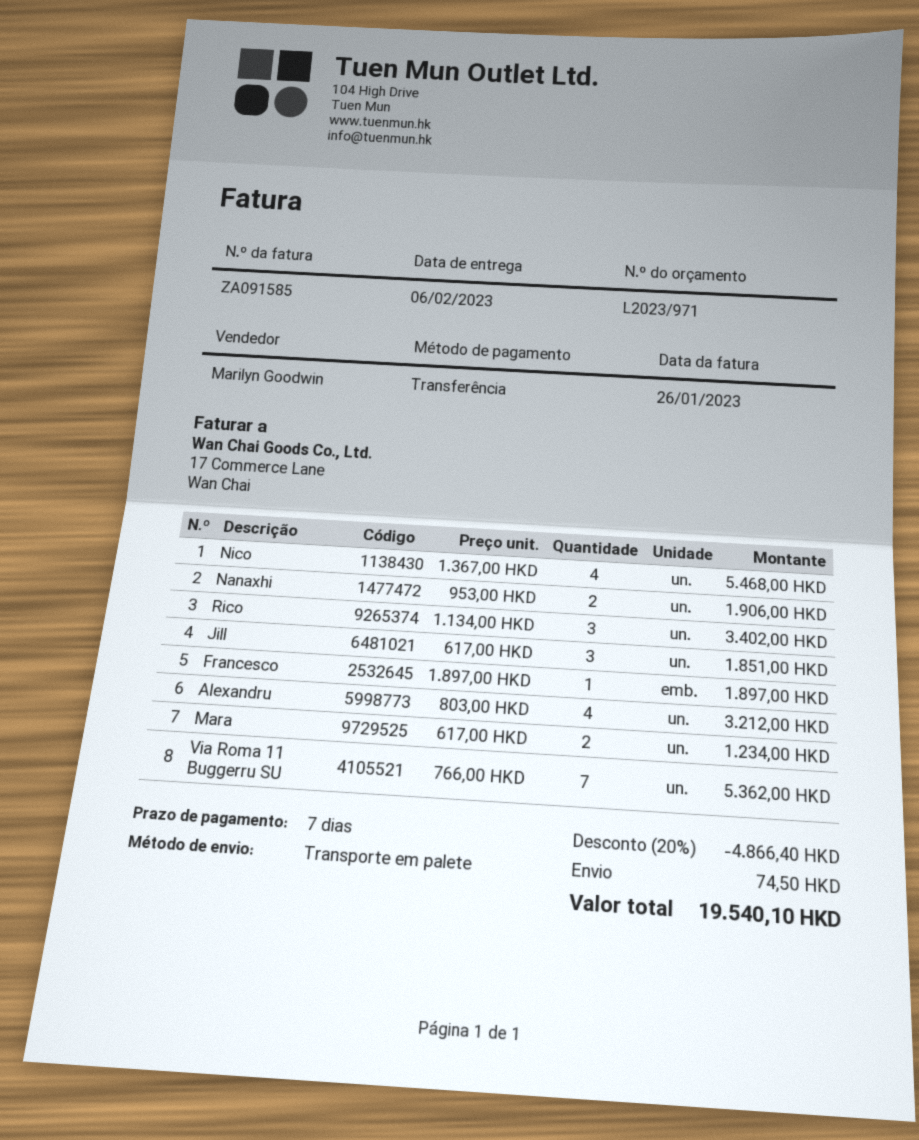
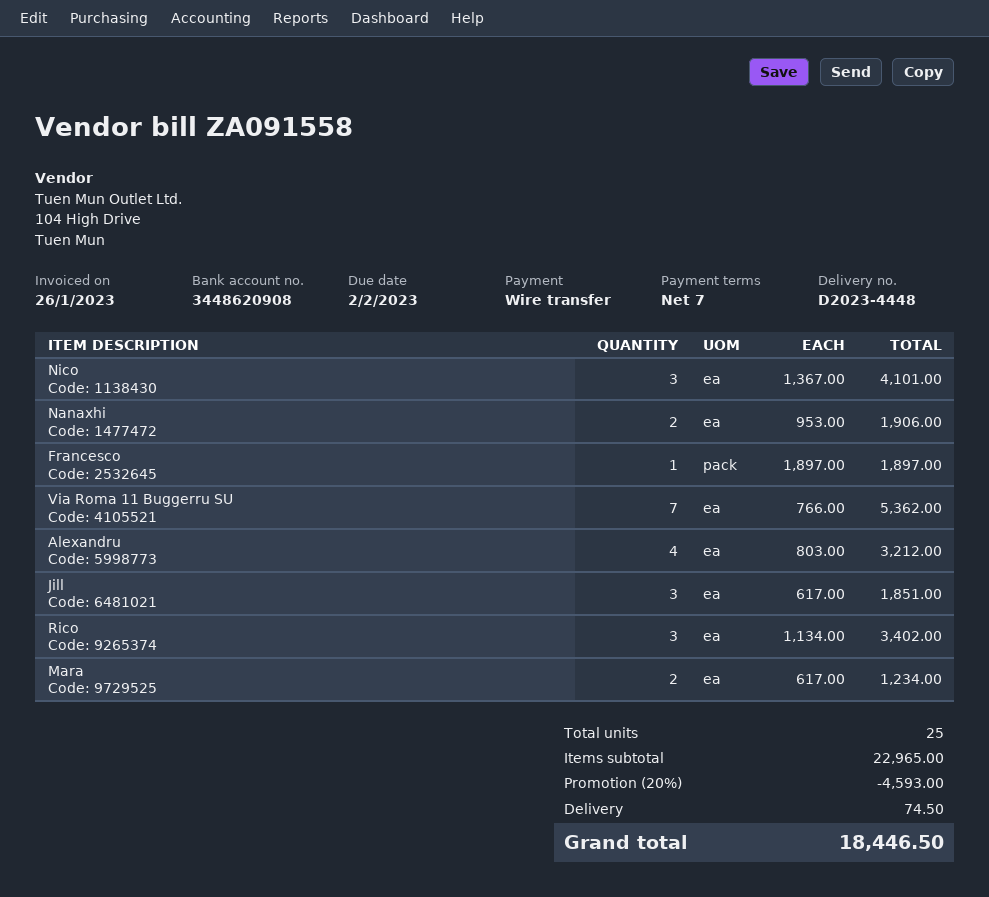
invoice number: ZA091585 -> ZA091558
Nico: 4 x 1367.00 = 5468.00 -> 3 x 1367.00 = 4101.00
discount: 20% = 4866.40 -> 20% = 4593.00
total: 19540.10 -> 18446.50

